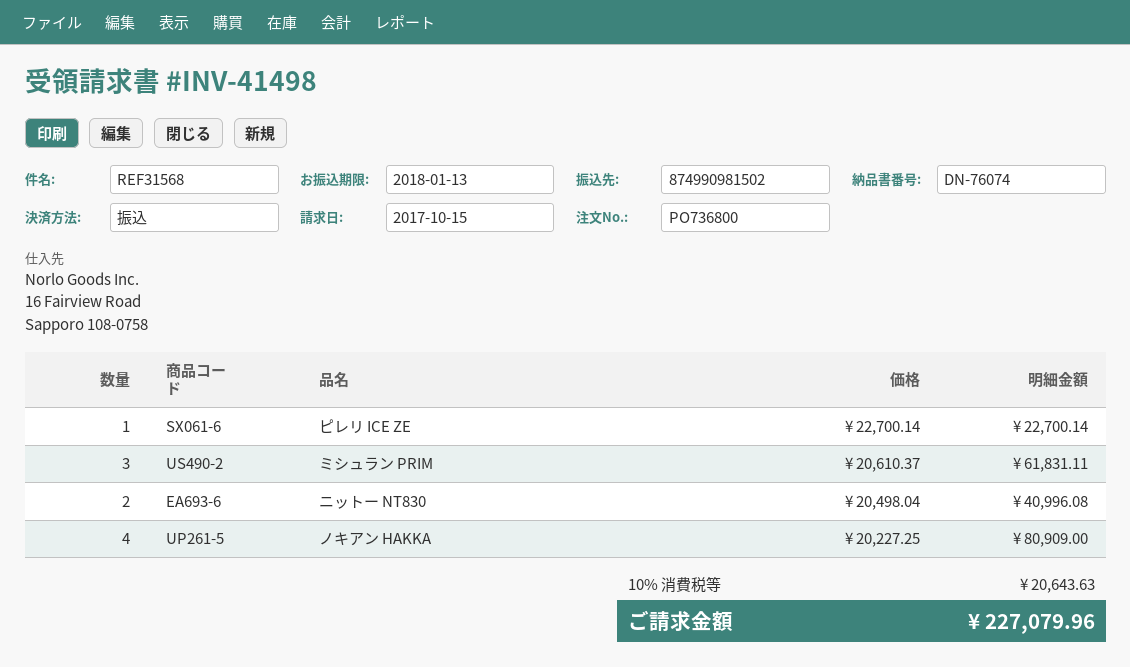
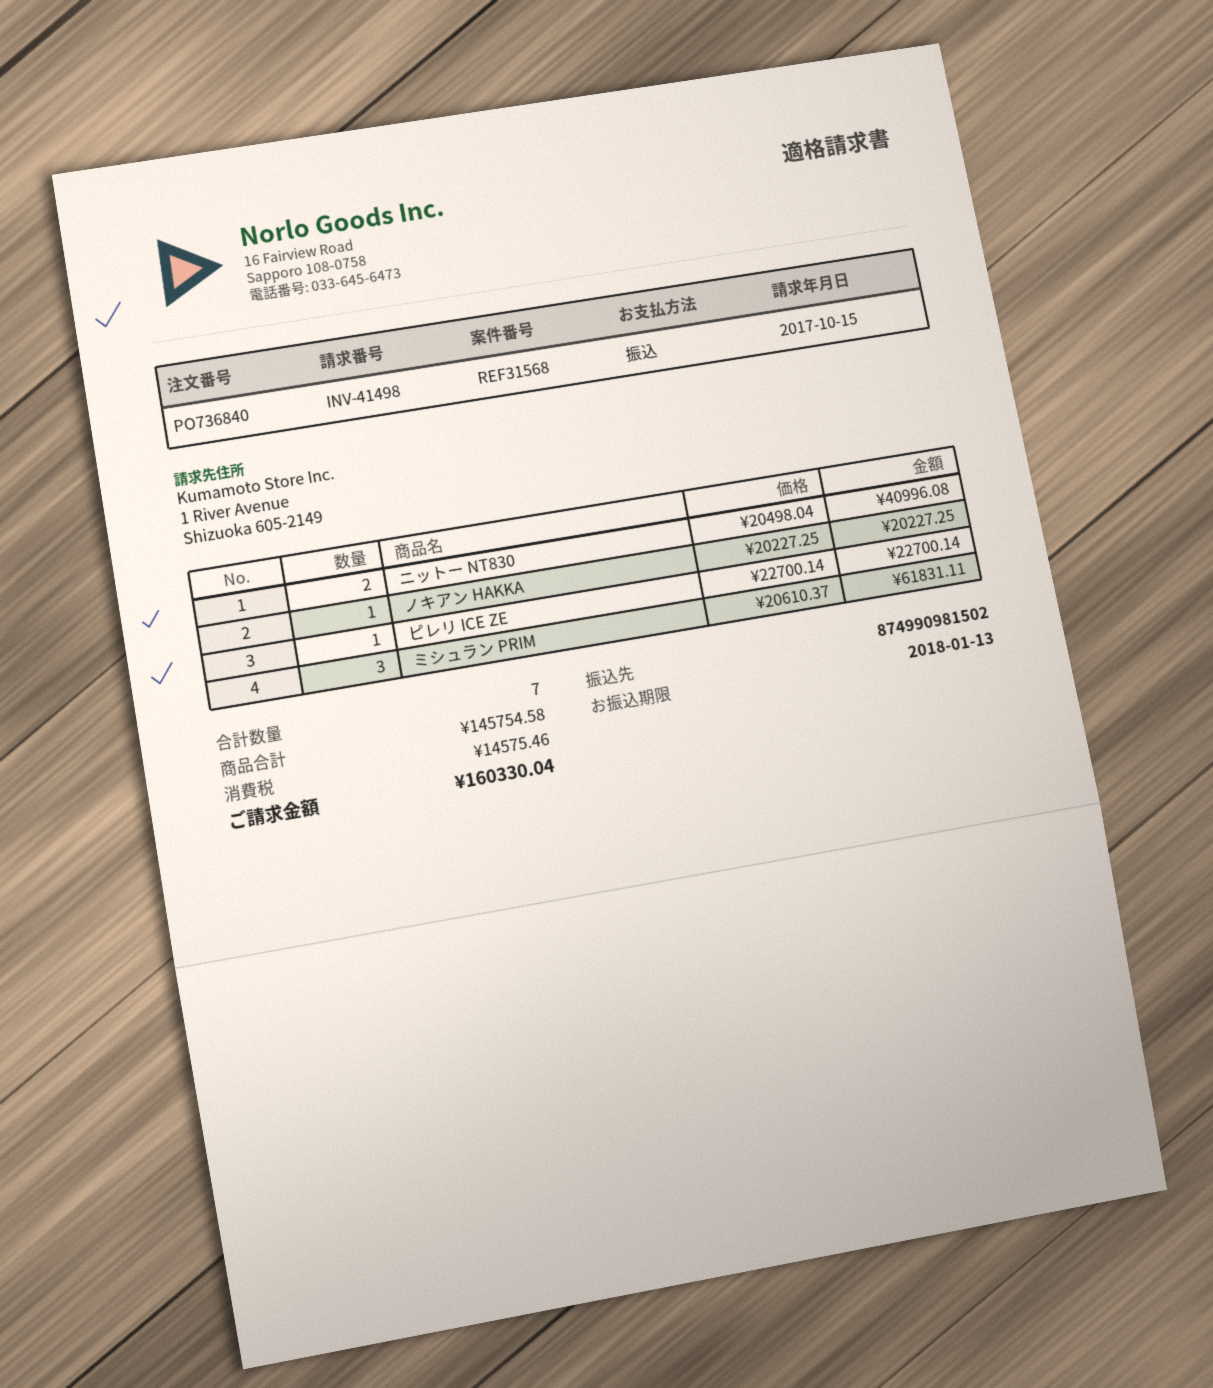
order number: PO736800 -> PO736840
ノキアン HAKKA: 4 x 20227.25 = 80909.00 -> 1 x 20227.25 = 20227.25
tax: 20643.63 -> 14575.46
total: 227079.96 -> 160330.04

